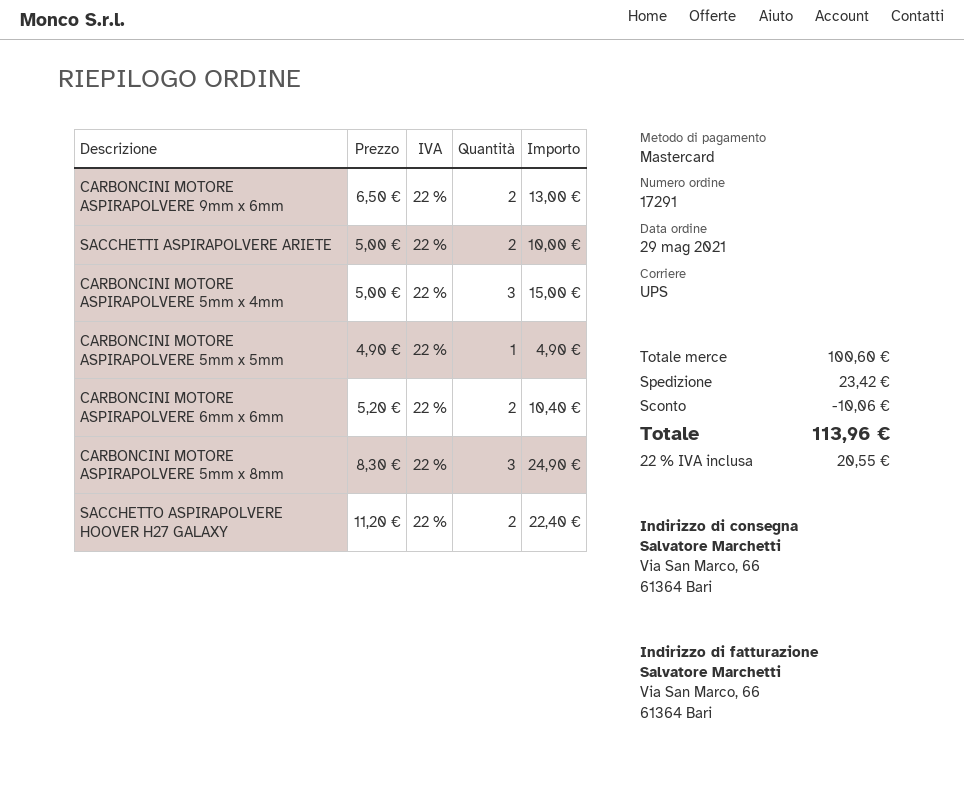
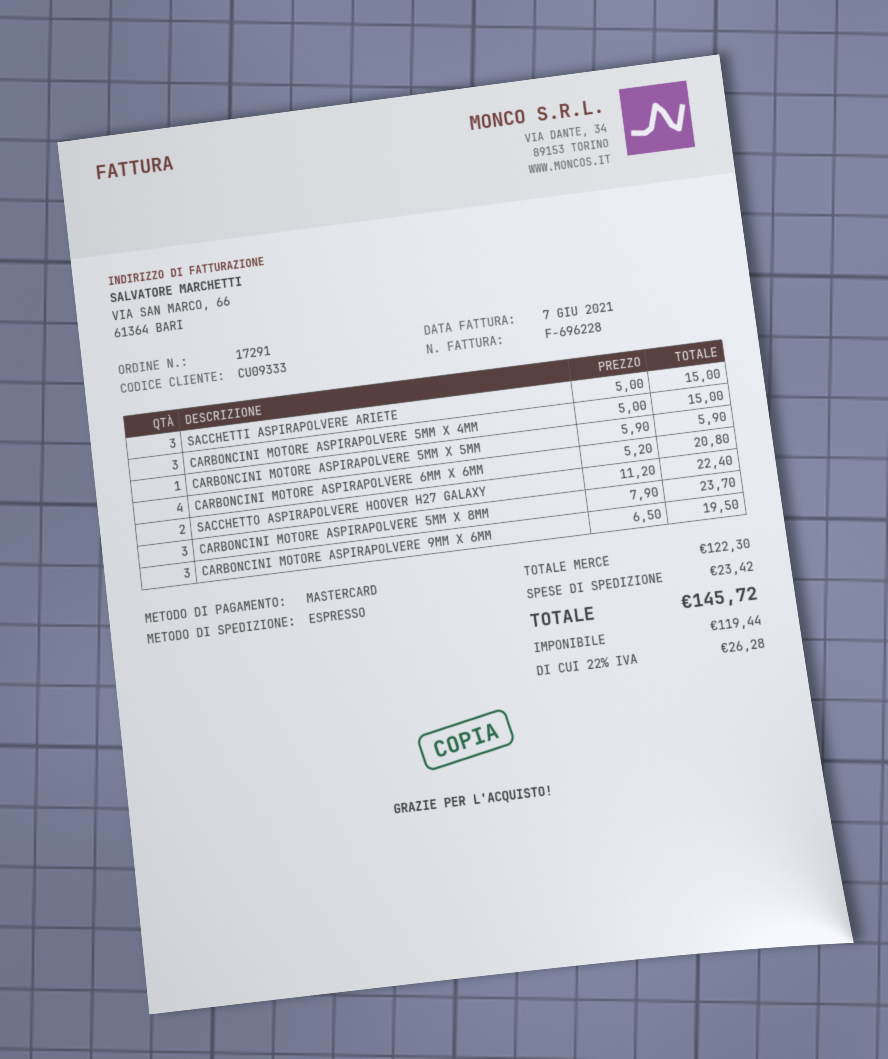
shipping method: UPS -> express
CARBONCINI MOTORE ASPIRAPOLVERE 9mm x 6mm: 2 x 6.50 = 13.00 -> 3 x 6.50 = 19.50
SACCHETTI ASPIRAPOLVERE ARIETE: 2 x 5.00 = 10.00 -> 3 x 5.00 = 15.00
CARBONCINI MOTORE ASPIRAPOLVERE 5mm x 5mm: 1 x 4.90 = 4.90 -> 1 x 5.90 = 5.90
CARBONCINI MOTORE ASPIRAPOLVERE 6mm x 6mm: 2 x 5.20 = 10.40 -> 4 x 5.20 = 20.80
CARBONCINI MOTORE ASPIRAPOLVERE 5mm x 8mm: 3 x 8.30 = 24.90 -> 3 x 7.90 = 23.70
subtotal: 100.60 -> 122.30
discount: 10.06 -> none
tax: 22% = 20.55 -> 22% = 26.28
total: 113.96 -> 145.72

